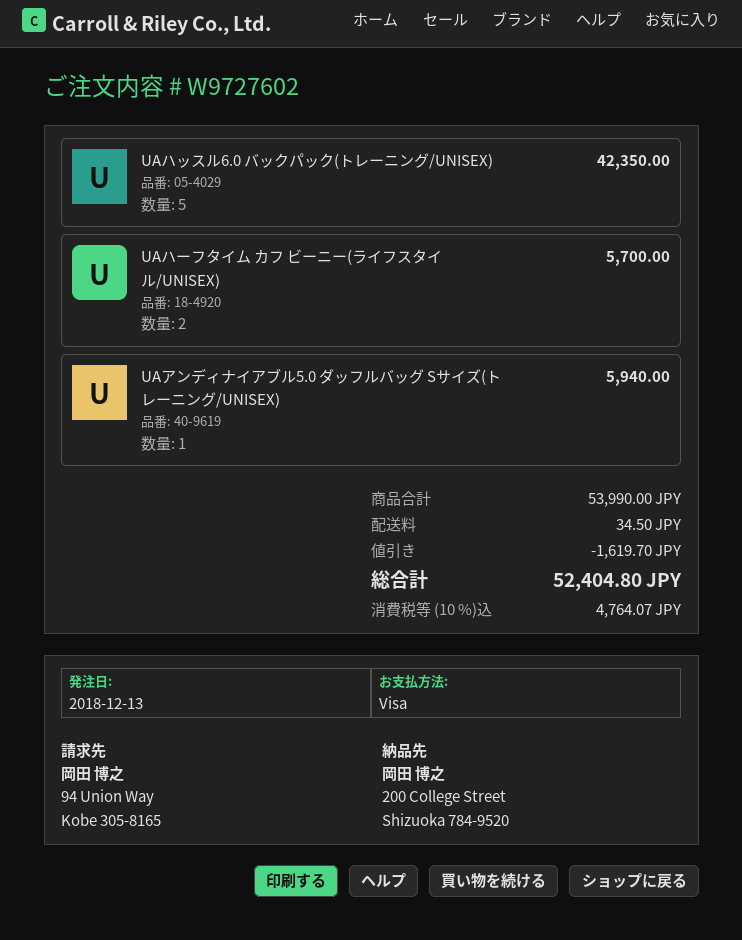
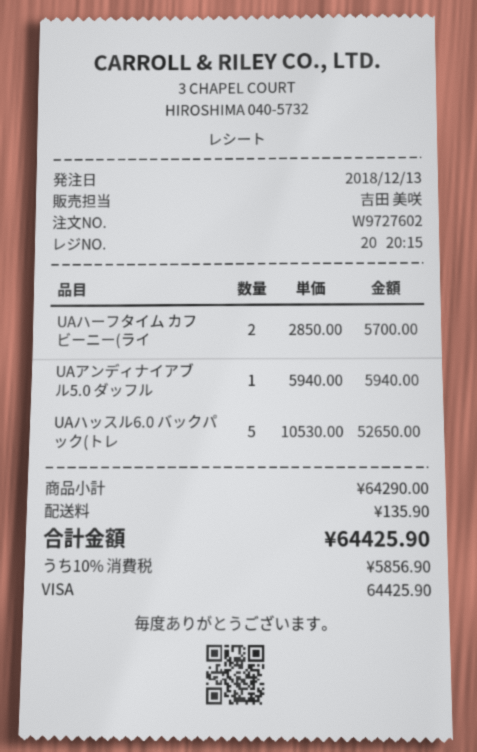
UAハッスル6.0 バックパック(トレーニング/UNISEX): 5 for 42350.00 -> 5 for 52650.00
subtotal: 53990.00 -> 64290.00
discount: 1619.70 -> none
shipping: 34.50 -> 135.90
tax: 10% = 4764.07 -> 10% = 5856.90
total: 52404.80 -> 64425.90

